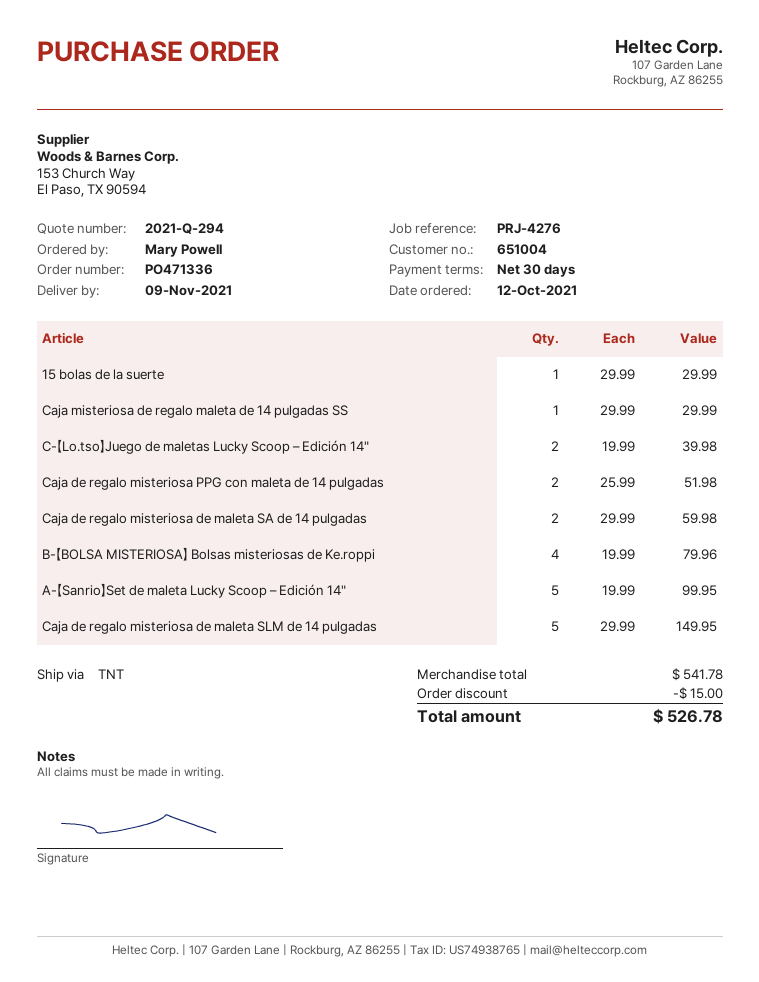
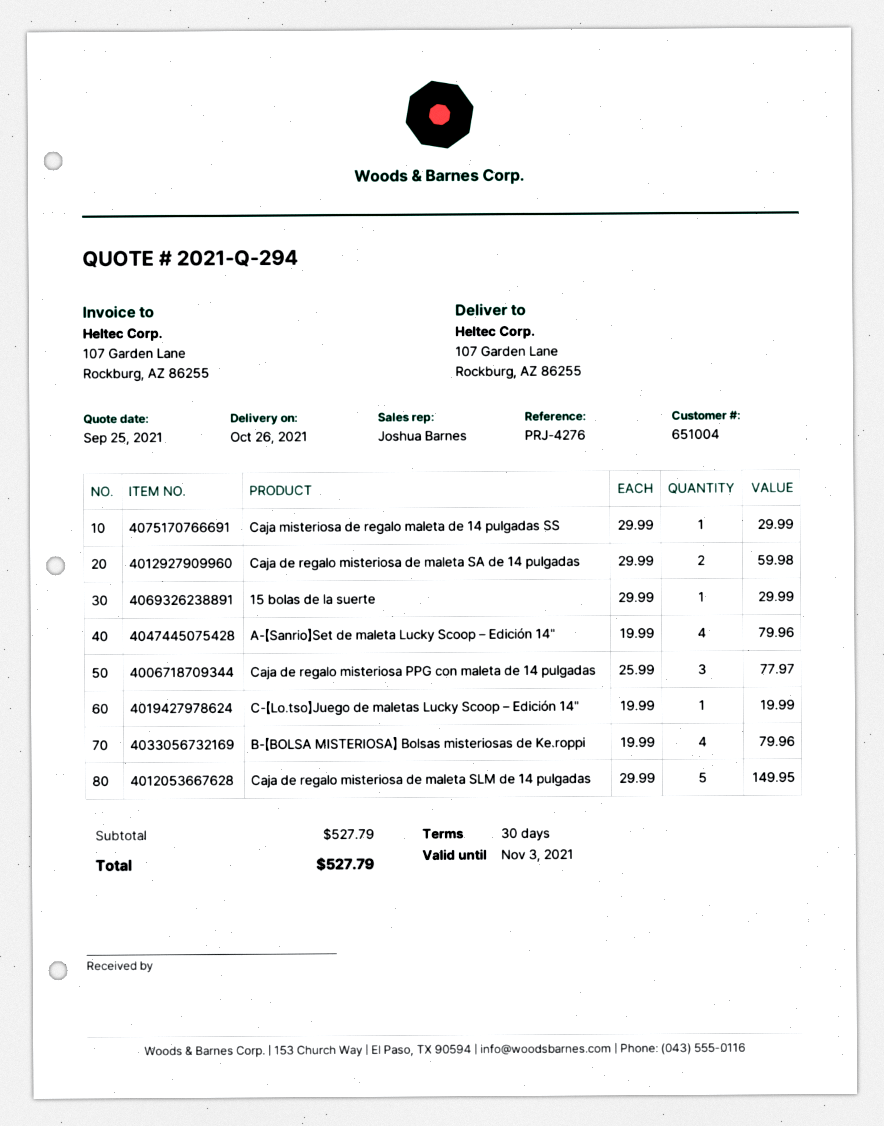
delivery date: 2021-11-09 -> 2021-10-26
C-【Lo.tso】Juego de maletas Lucky Scoop – Edición 14": 2 x 19.99 = 39.98 -> 1 x 19.99 = 19.99
Caja de regalo misteriosa PPG con maleta de 14 pulgadas: 2 x 25.99 = 51.98 -> 3 x 25.99 = 77.97
A-【Sanrio】Set de maleta Lucky Scoop – Edición 14": 5 x 19.99 = 99.95 -> 4 x 19.99 = 79.96
subtotal: 541.78 -> 527.79
discount: 15.00 -> none
total: 526.78 -> 527.79

